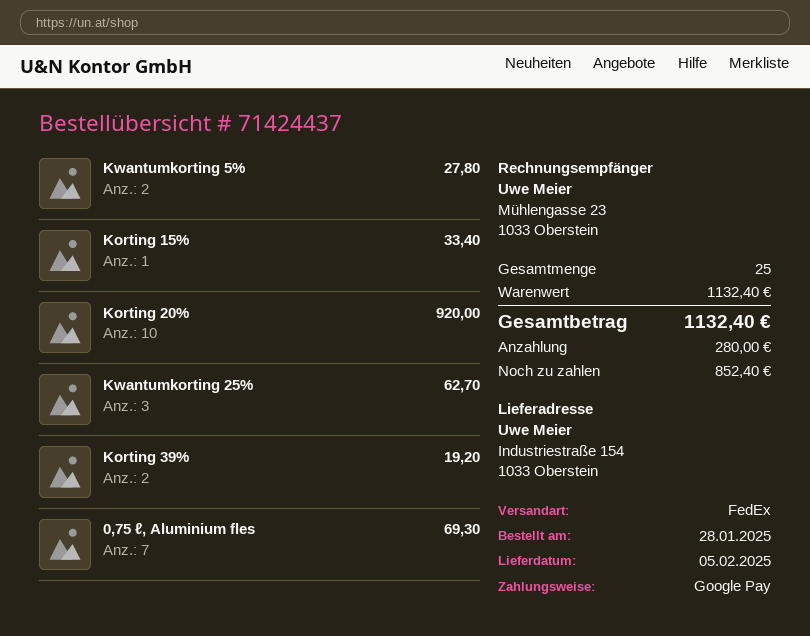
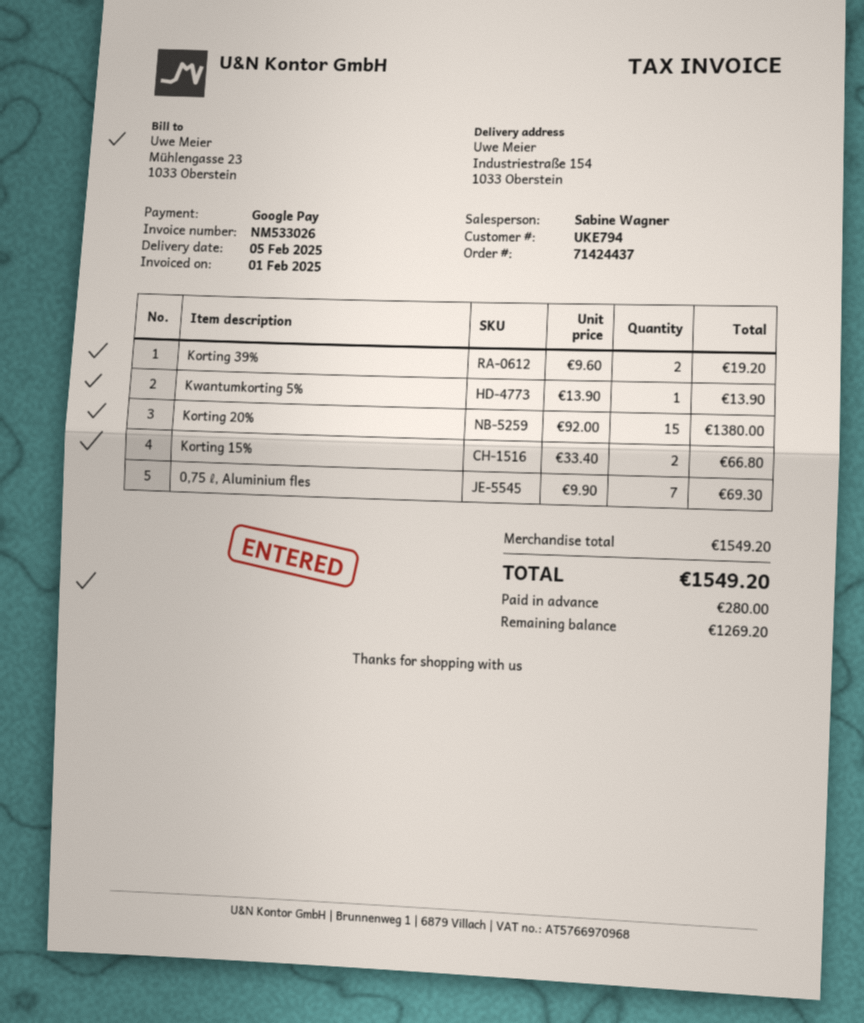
Kwantumkorting 5%: 2 for 27.80 -> 1 for 13.90
Korting 15%: 1 for 33.40 -> 2 for 66.80
Korting 20%: 10 for 920.00 -> 15 for 1380.00
Kwantumkorting 25%: 3 for 62.70 -> none
subtotal: 1132.40 -> 1549.20
total: 1132.40 -> 1549.20
balance: 852.40 -> 1269.20

